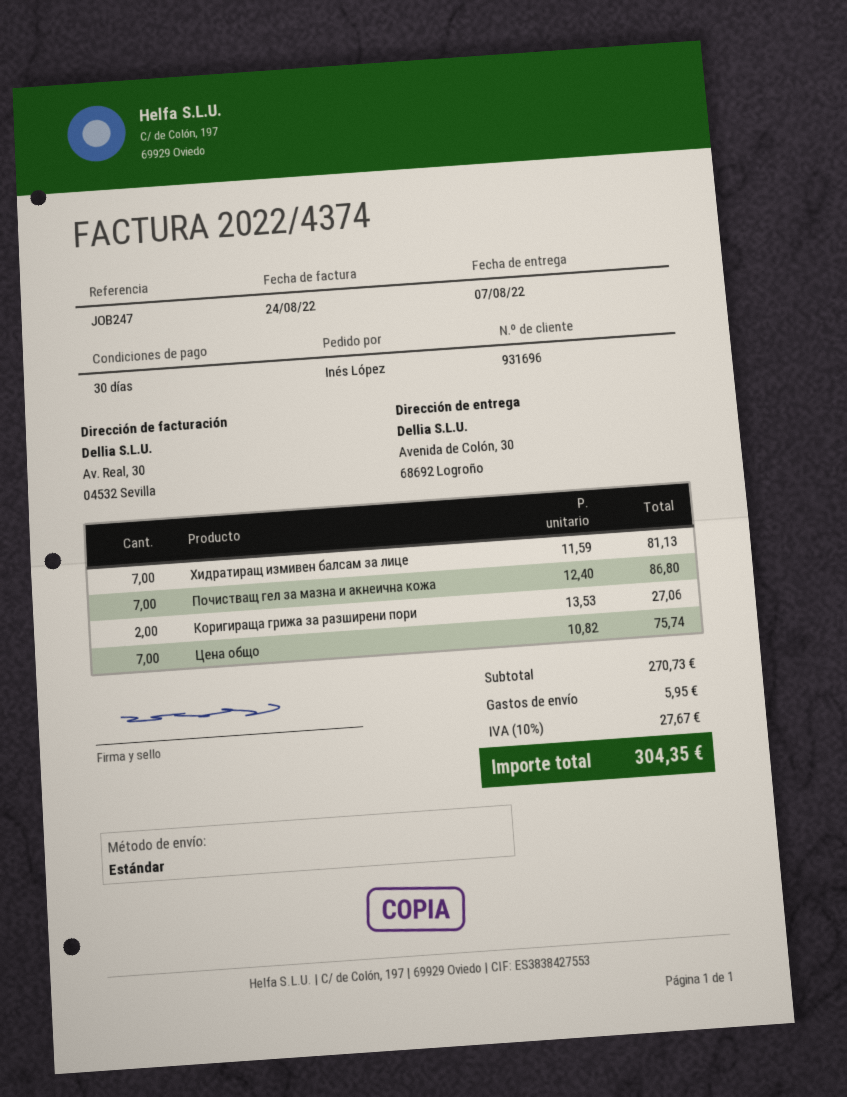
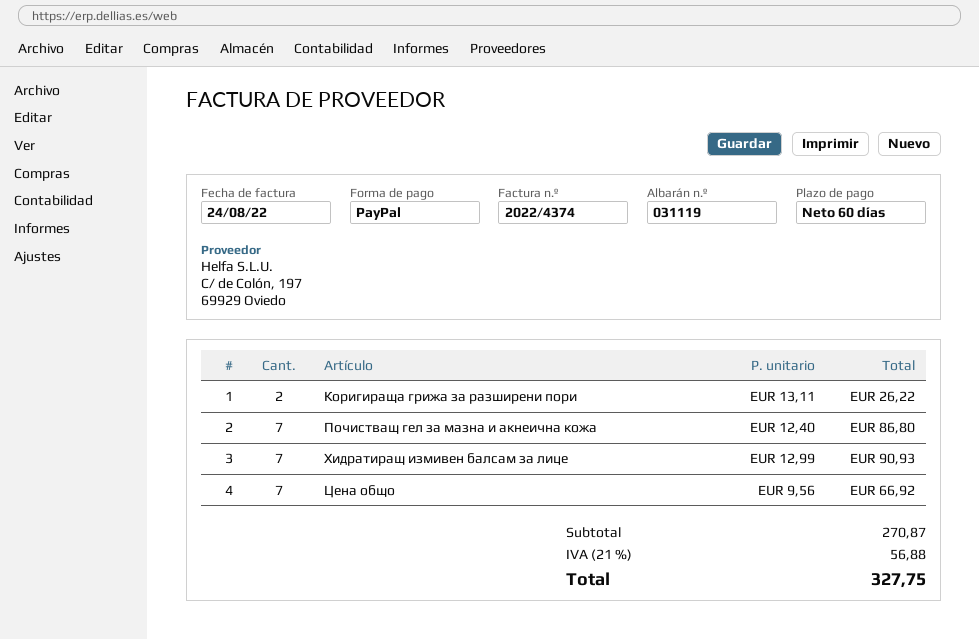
payment terms: 30 days -> 60 days
Хидратиращ измивен балсам за лице: 7 x 11.59 = 81.13 -> 7 x 12.99 = 90.93
Коригираща грижа за разширени пори: 2 x 13.53 = 27.06 -> 2 x 13.11 = 26.22
Цена общо: 7 x 10.82 = 75.74 -> 7 x 9.56 = 66.92
subtotal: 270.73 -> 270.87
shipping: 5.95 -> none
tax: 10% = 27.67 -> 21% = 56.88
total: 304.35 -> 327.75

